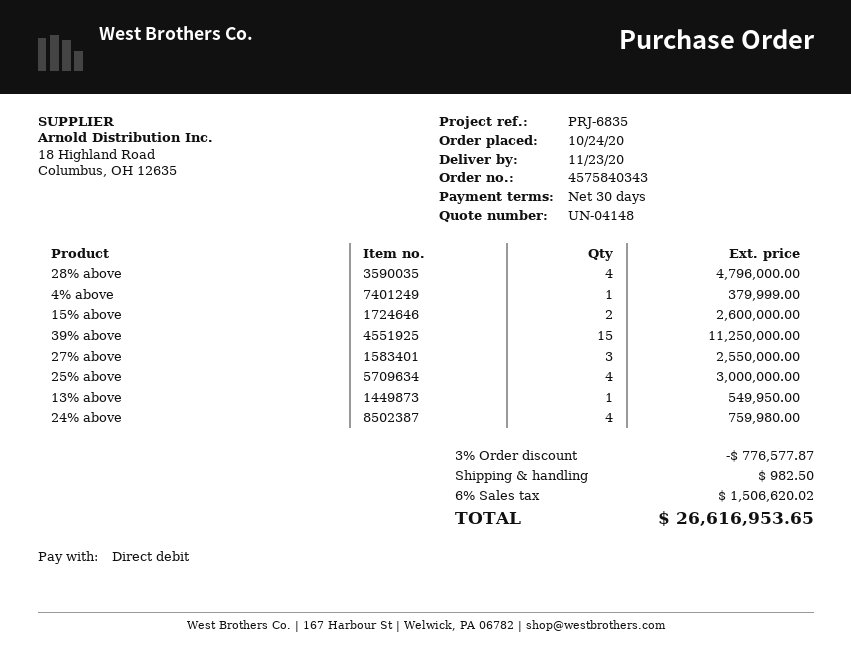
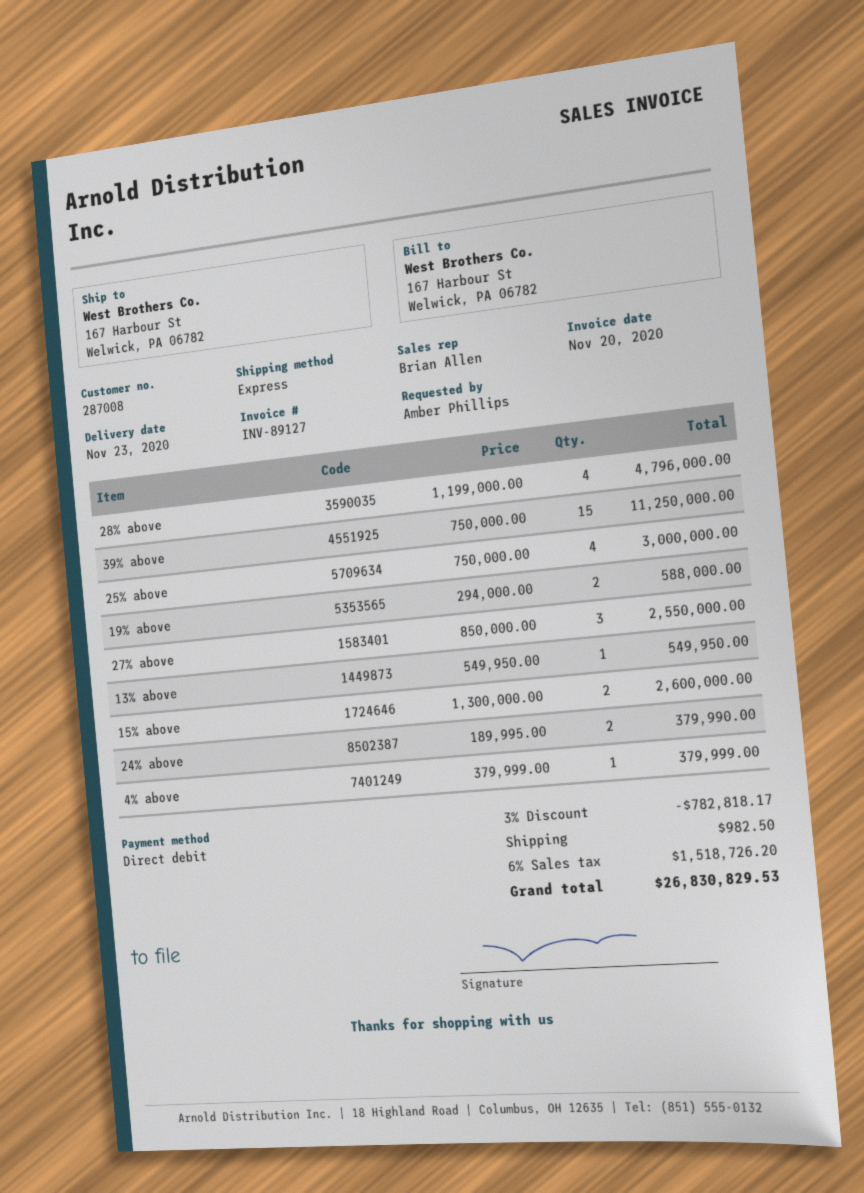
24% above: 4 for 759980.00 -> 2 for 379990.00
19% above: none -> 2 for 588000.00
discount: 3% = 776577.87 -> 3% = 782818.17
tax: 6% = 1506620.02 -> 6% = 1518726.20
total: 26616953.65 -> 26830829.53

